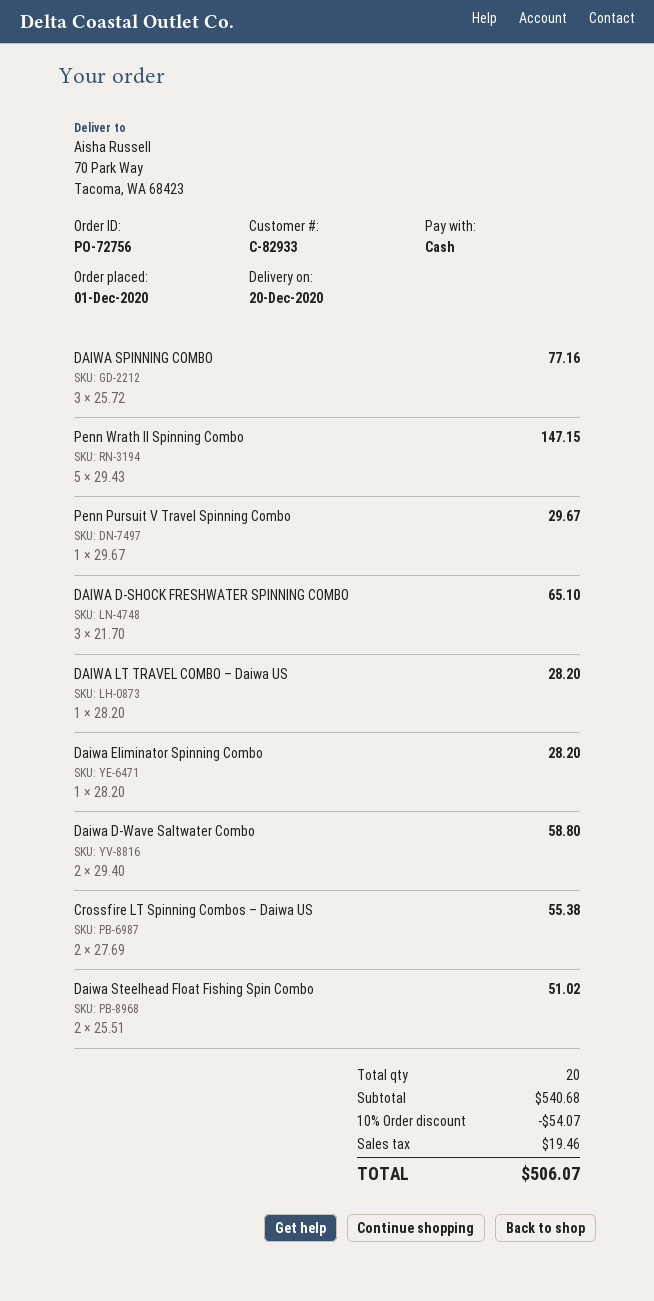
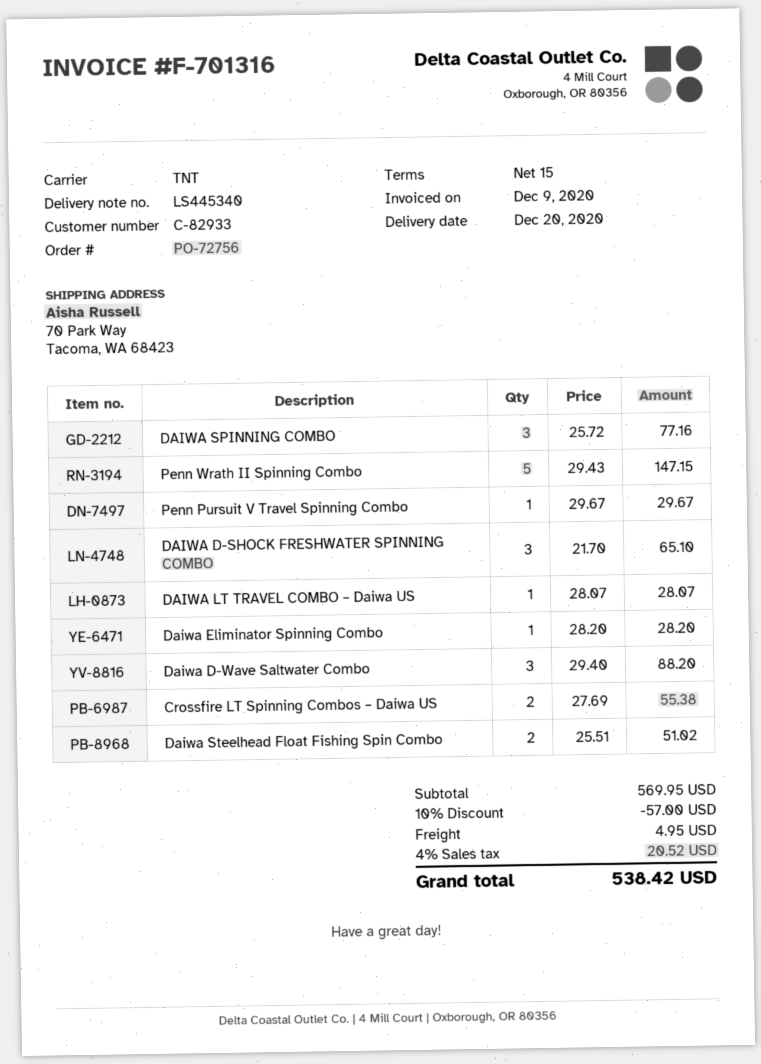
DAIWA LT TRAVEL COMBO – Daiwa US: 1 x 28.20 = 28.20 -> 1 x 28.07 = 28.07
Daiwa D-Wave Saltwater Combo: 2 x 29.40 = 58.80 -> 3 x 29.40 = 88.20
subtotal: 540.68 -> 569.95
discount: 10% = 54.07 -> 10% = 57.00
shipping: none -> 4.95
tax: 19.46 -> 20.52
total: 506.07 -> 538.42

